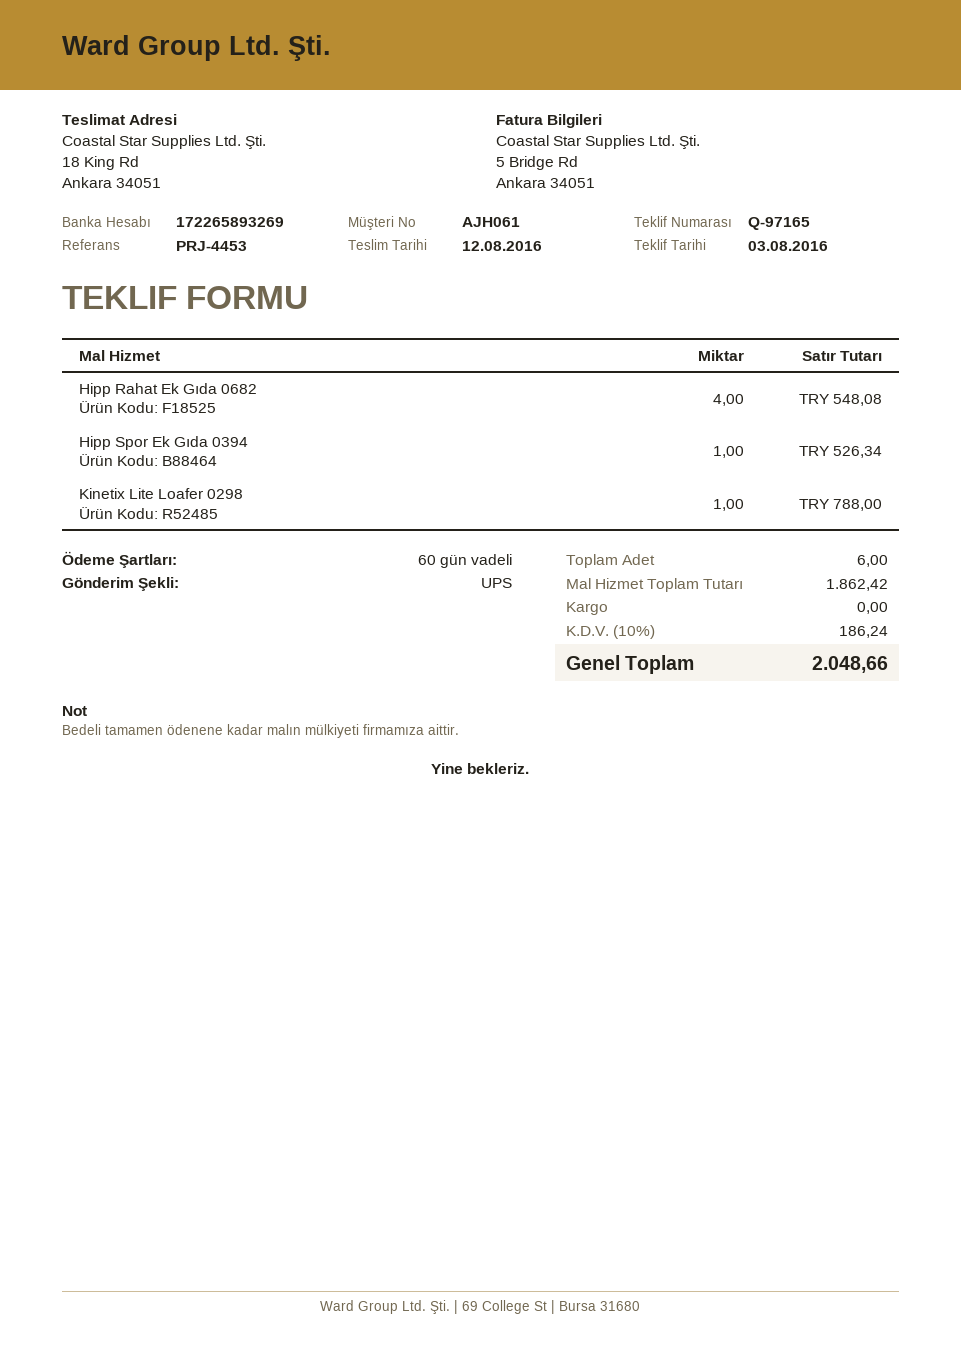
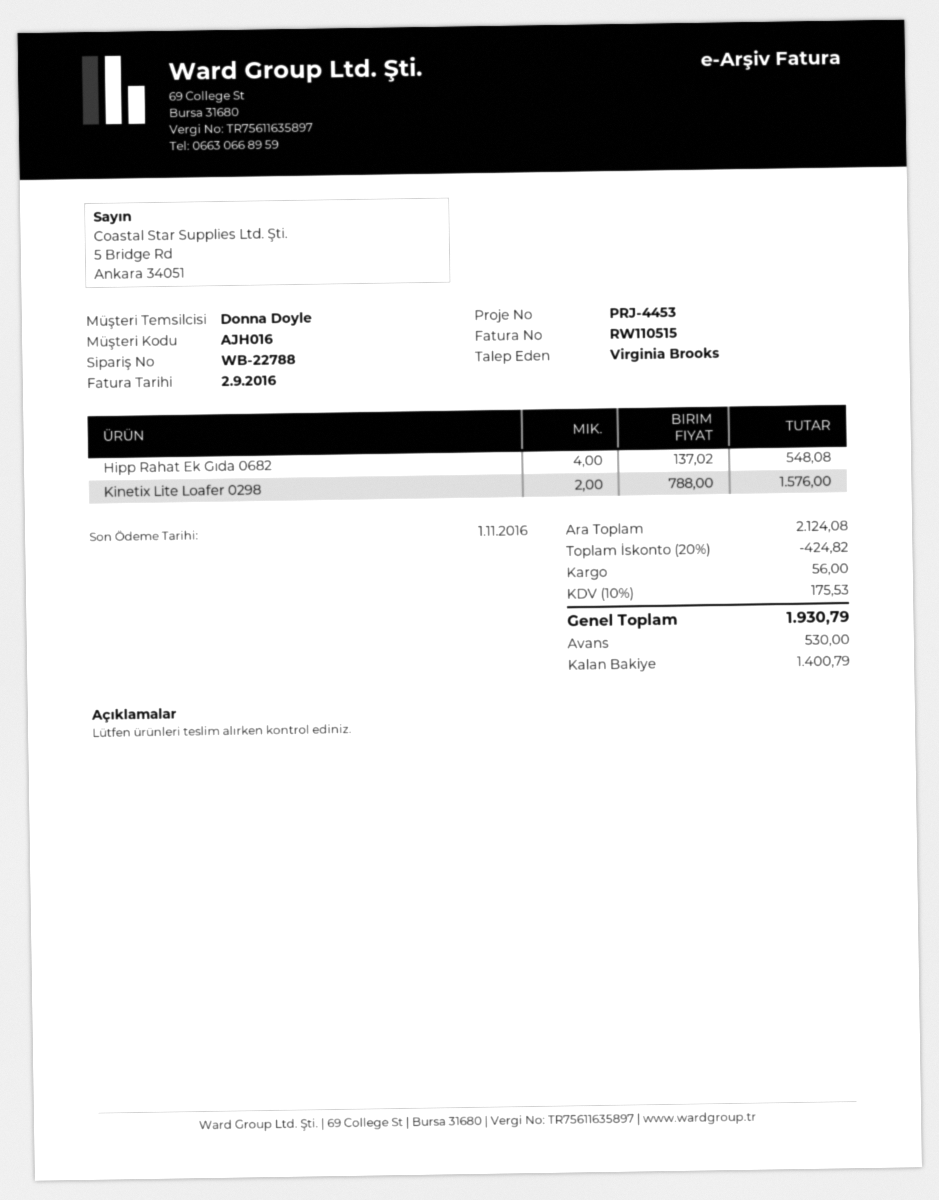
customer number: AJH061 -> AJH016
Hipp Spor Ek Gıda 0394: 1 for 526.34 -> none
Kinetix Lite Loafer 0298: 1 for 788.00 -> 2 for 1576.00
subtotal: 1862.42 -> 2124.08
discount: none -> 20% = 424.82
shipping: 0.00 -> 56.00
tax: 10% = 186.24 -> 10% = 175.53
total: 2048.66 -> 1930.79

